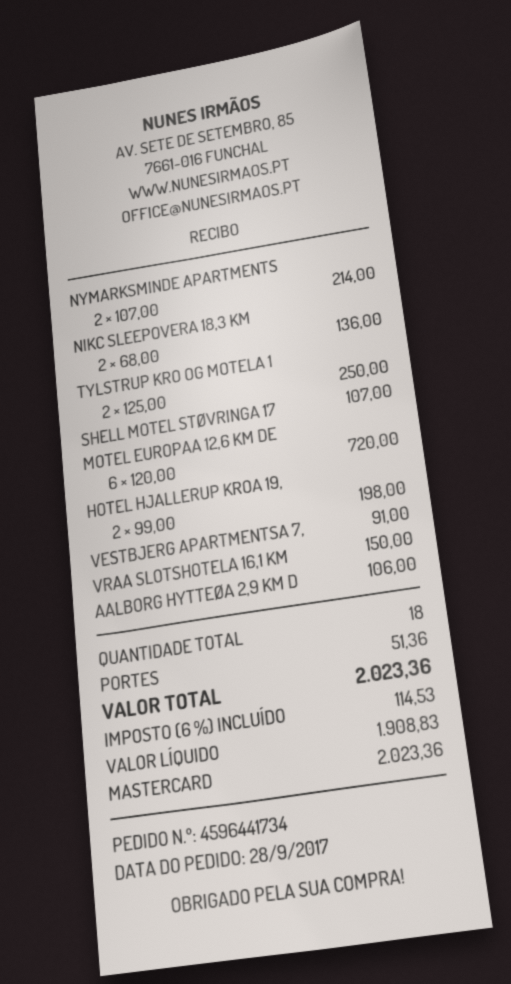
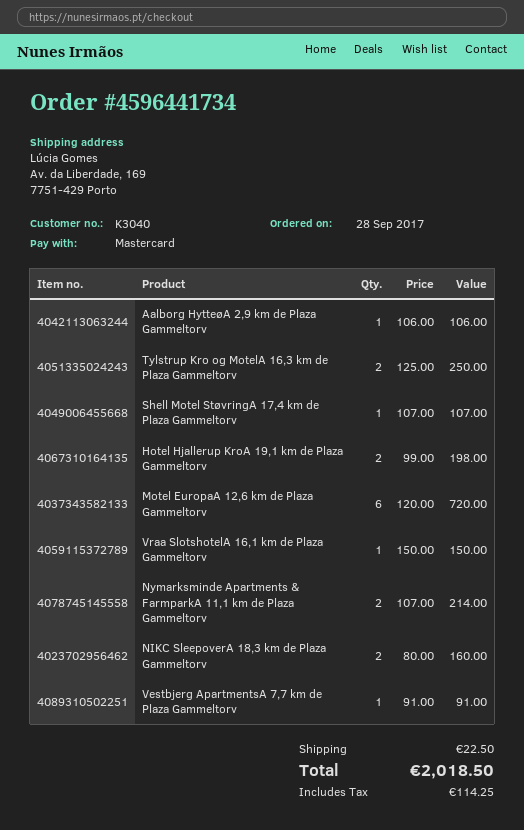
NIKC SLEEPOVERA 18,3 KM: 2 x 68.00 = 136.00 -> 2 x 80.00 = 160.00
shipping: 51.36 -> 22.50
tax: 114.53 -> 114.25
total: 2023.36 -> 2018.50

